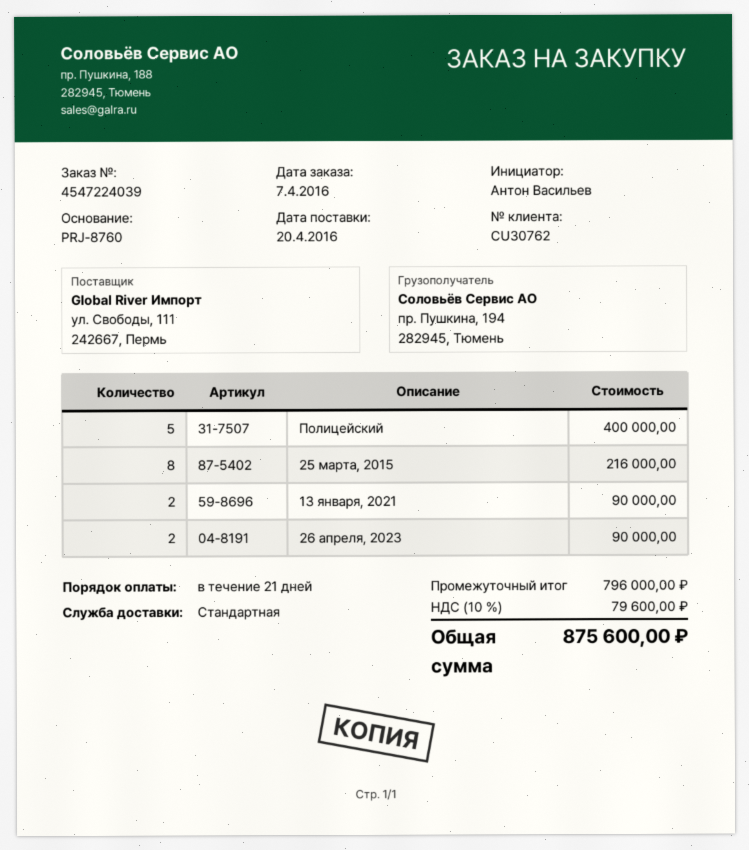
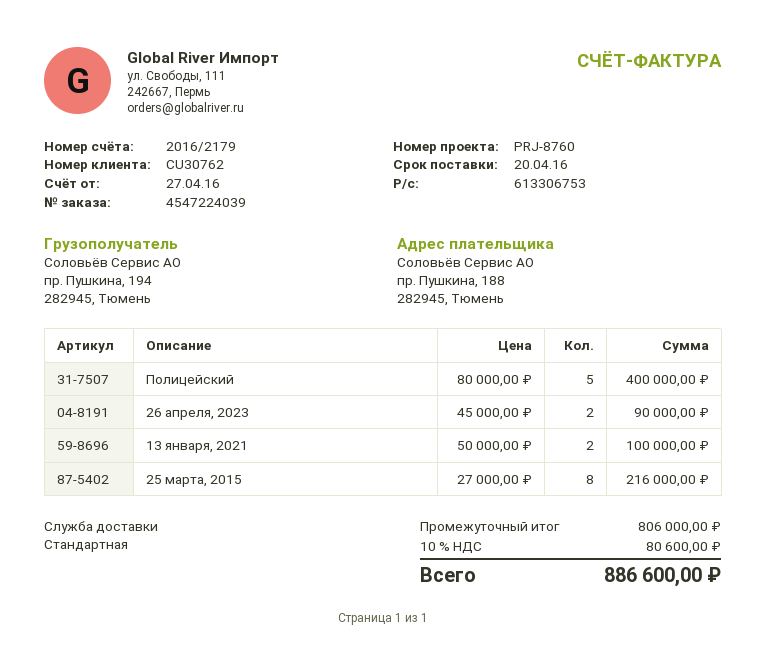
13 января, 2021: 2 for 90000.00 -> 2 for 100000.00
subtotal: 796000.00 -> 806000.00
tax: 10% = 79600.00 -> 10% = 80600.00
total: 875600.00 -> 886600.00

